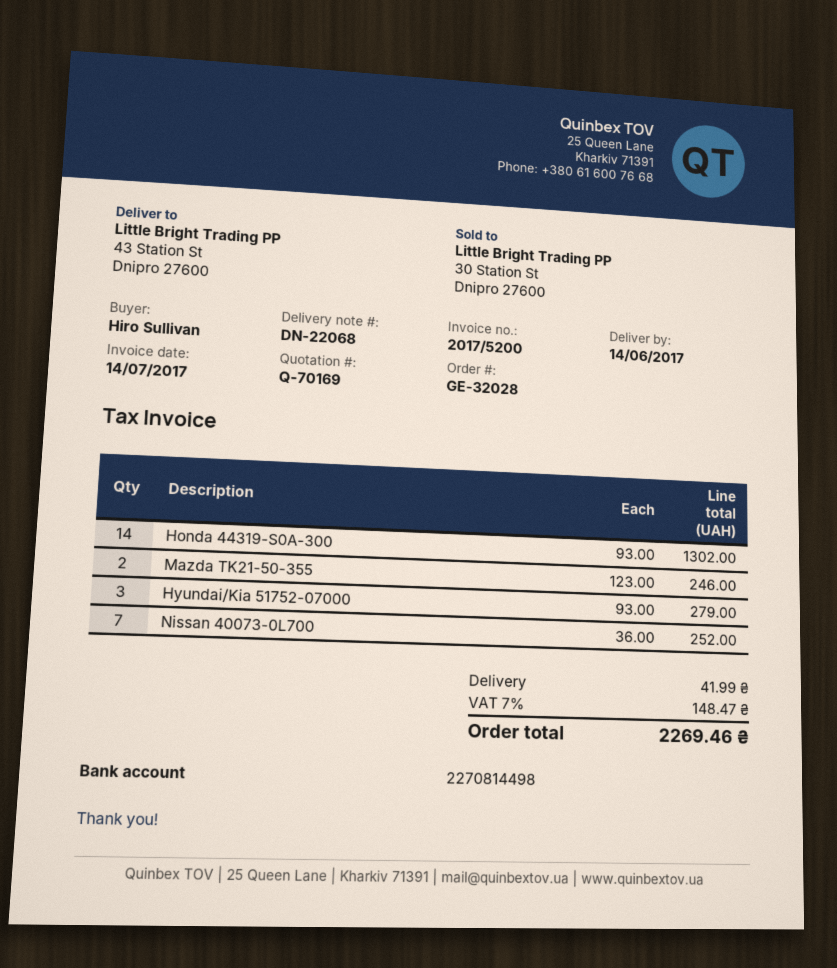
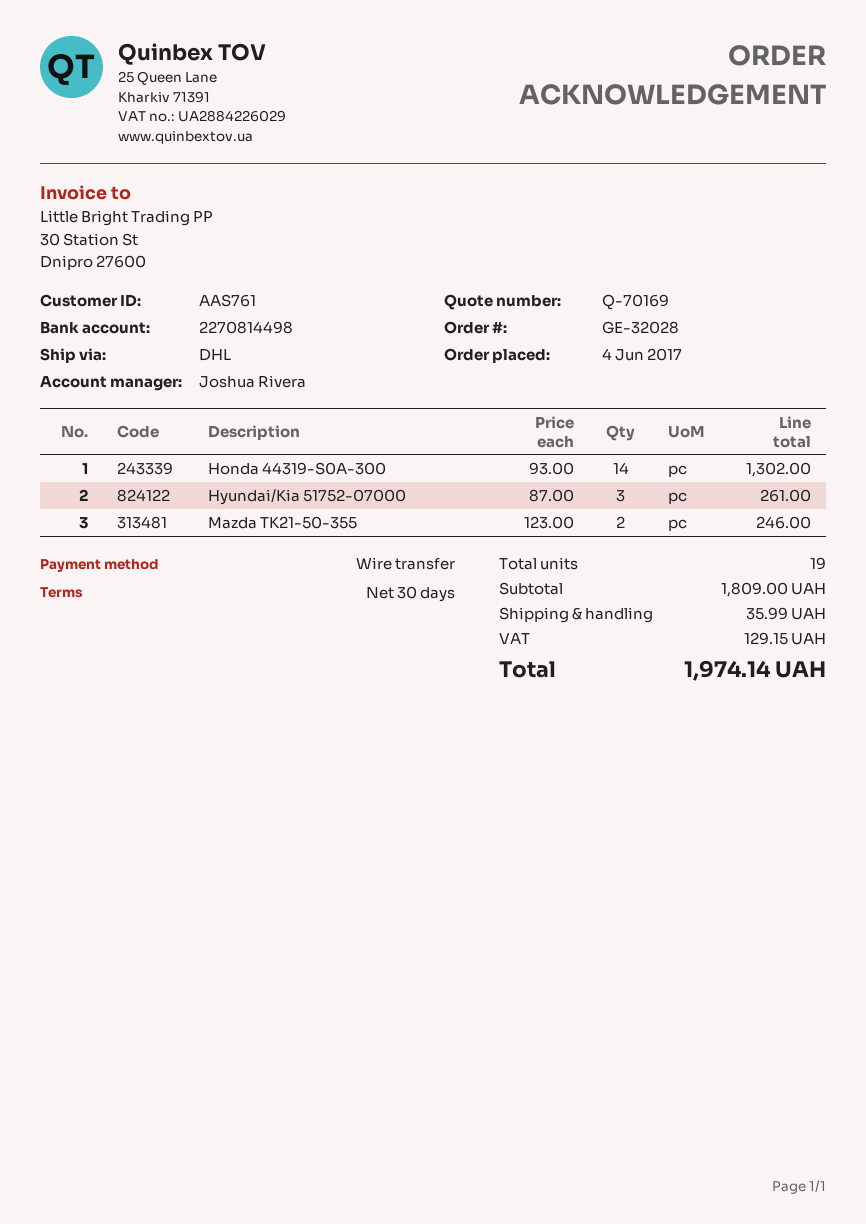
Hyundai/Kia 51752-07000: 3 x 93.00 = 279.00 -> 3 x 87.00 = 261.00
Nissan 40073-0L700: 7 x 36.00 = 252.00 -> none
shipping: 41.99 -> 35.99
tax: 148.47 -> 129.15
total: 2269.46 -> 1974.14

